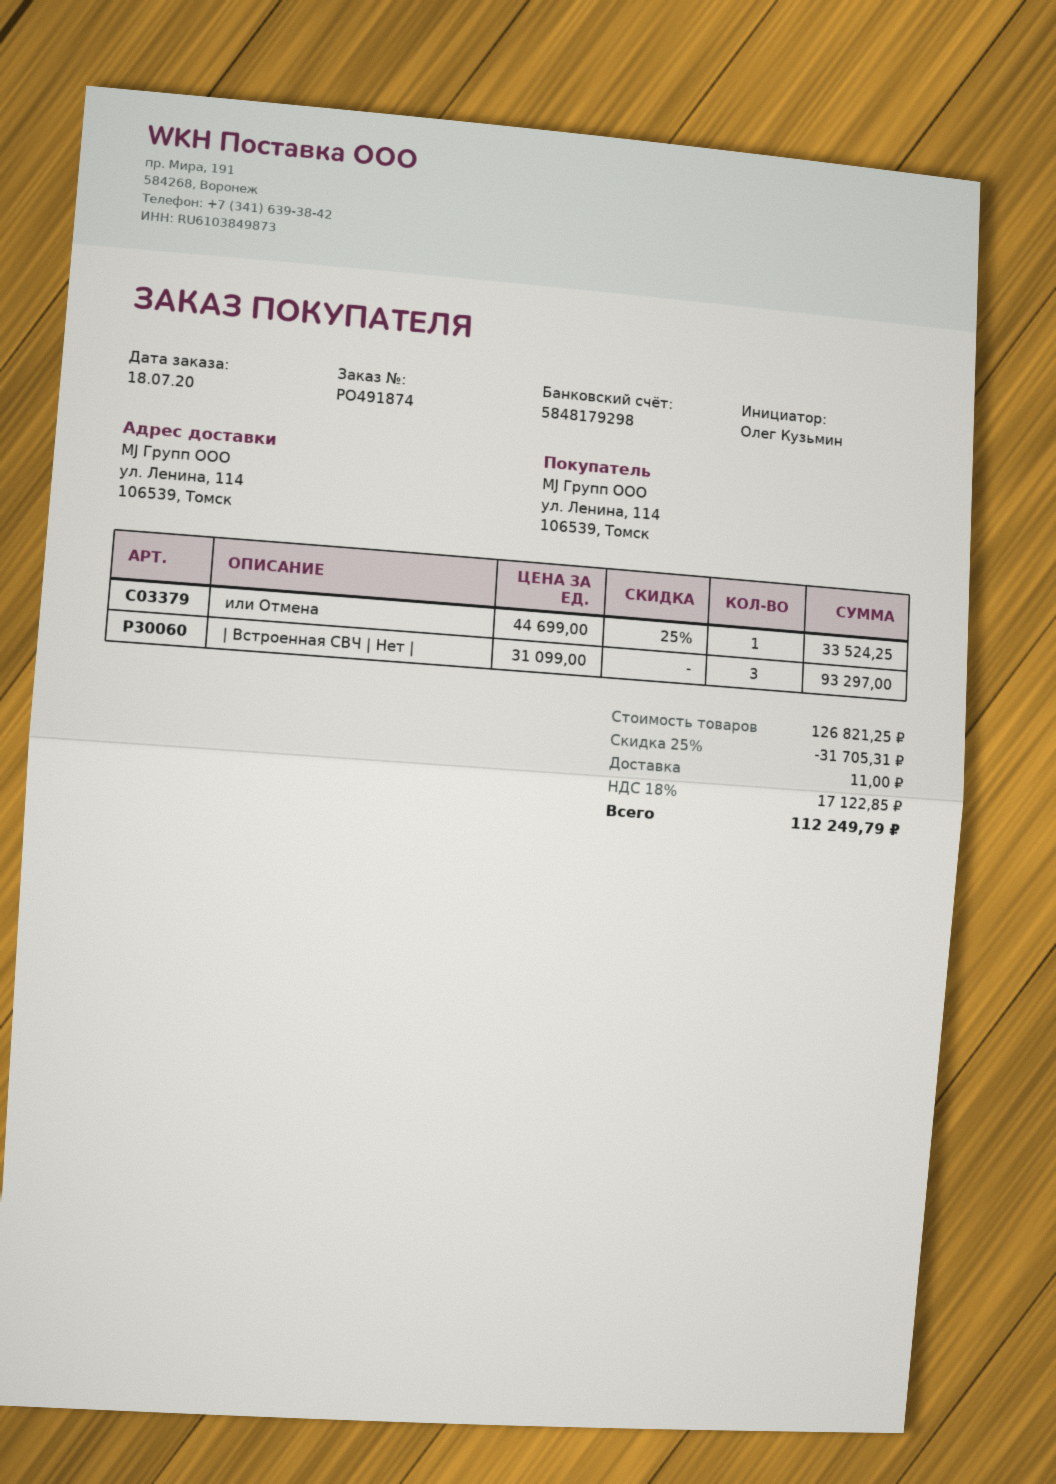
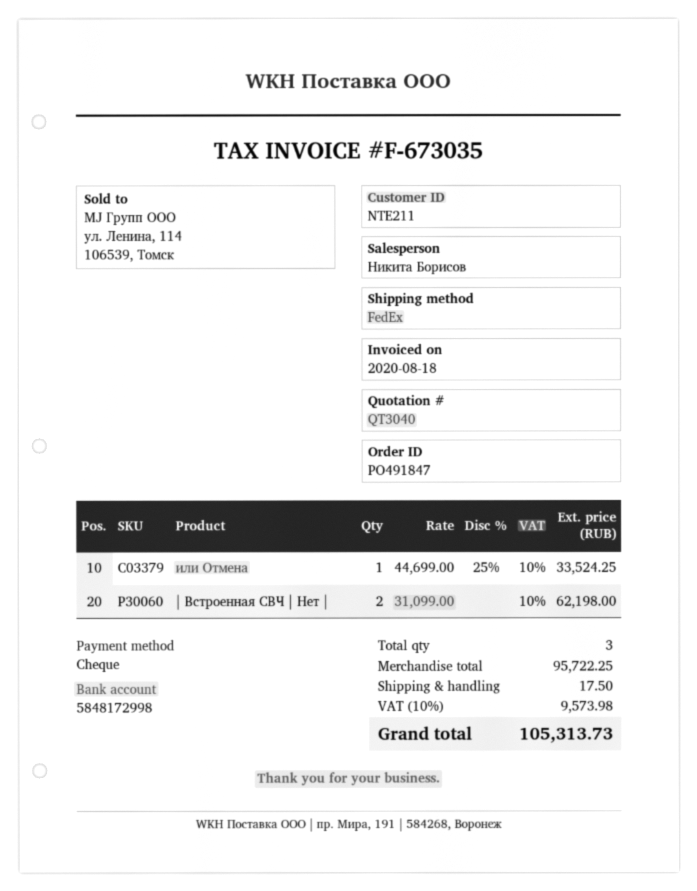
order number: PO491874 -> PO491847
bank account: 5848179298 -> 5848172998
| Встроенная СВЧ | Нет |: 3 x 31099.00 = 93297.00 -> 2 x 31099.00 = 62198.00
subtotal: 126821.25 -> 95722.25
discount: 25% = 31705.31 -> none
shipping: 11.00 -> 17.50
tax: 18% = 17122.85 -> 10% = 9573.98
total: 112249.79 -> 105313.73

